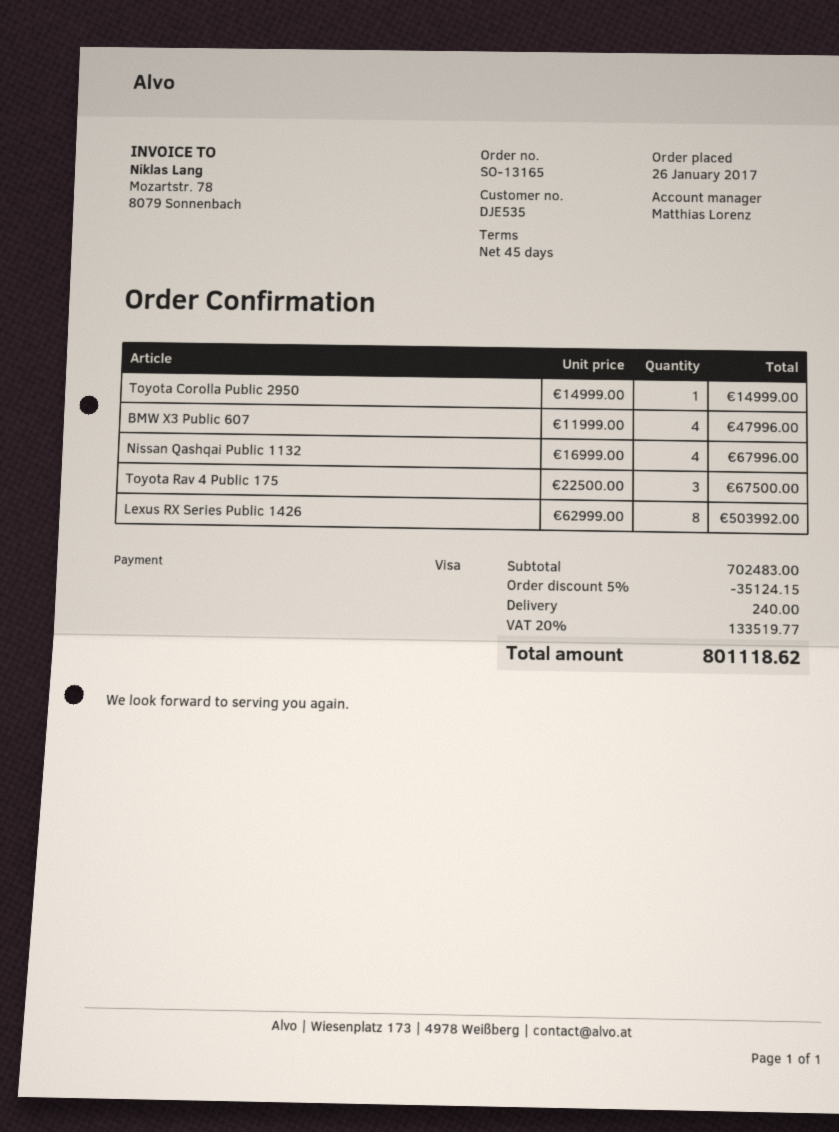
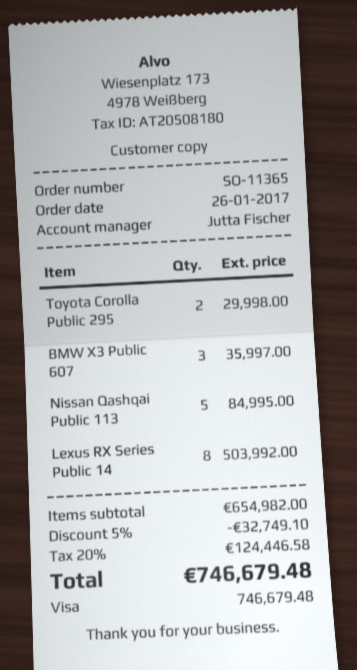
order number: SO-13165 -> SO-11365
sales rep: Matthias Lorenz -> Jutta Fischer
Toyota Corolla Public 2950: 1 for 14999.00 -> 2 for 29998.00
BMW X3 Public 607: 4 for 47996.00 -> 3 for 35997.00
Nissan Qashqai Public 1132: 4 for 67996.00 -> 5 for 84995.00
Toyota Rav 4 Public 175: 3 for 67500.00 -> none
subtotal: 702483.00 -> 654982.00
discount: 5% = 35124.15 -> 5% = 32749.10
shipping: 240.00 -> none
tax: 20% = 133519.77 -> 20% = 124446.58
total: 801118.62 -> 746679.48

